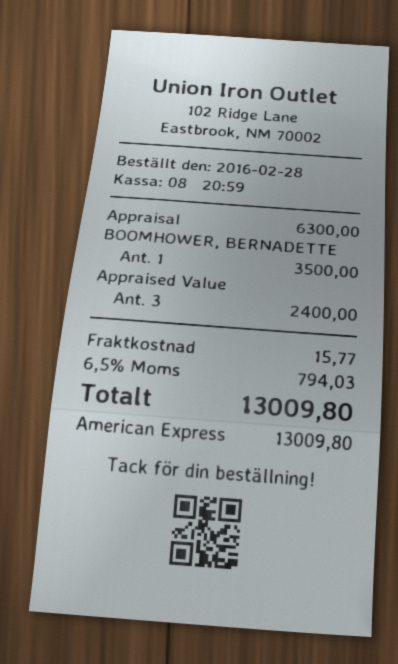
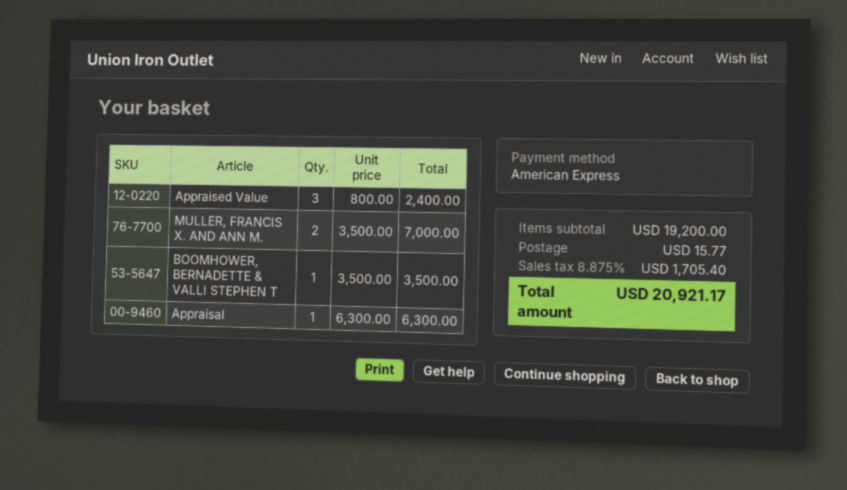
MULLER, FRANCIS X. AND ANN M.: none -> 2 for 7000.00
tax: 6.5% = 794.03 -> 8.875% = 1705.40
total: 13009.80 -> 20921.17

